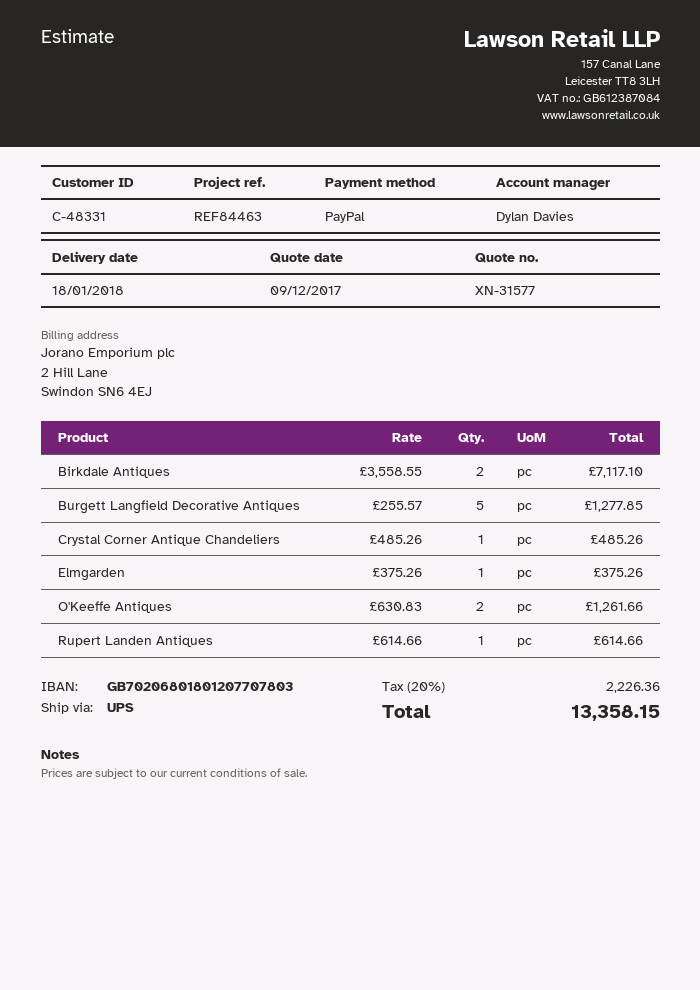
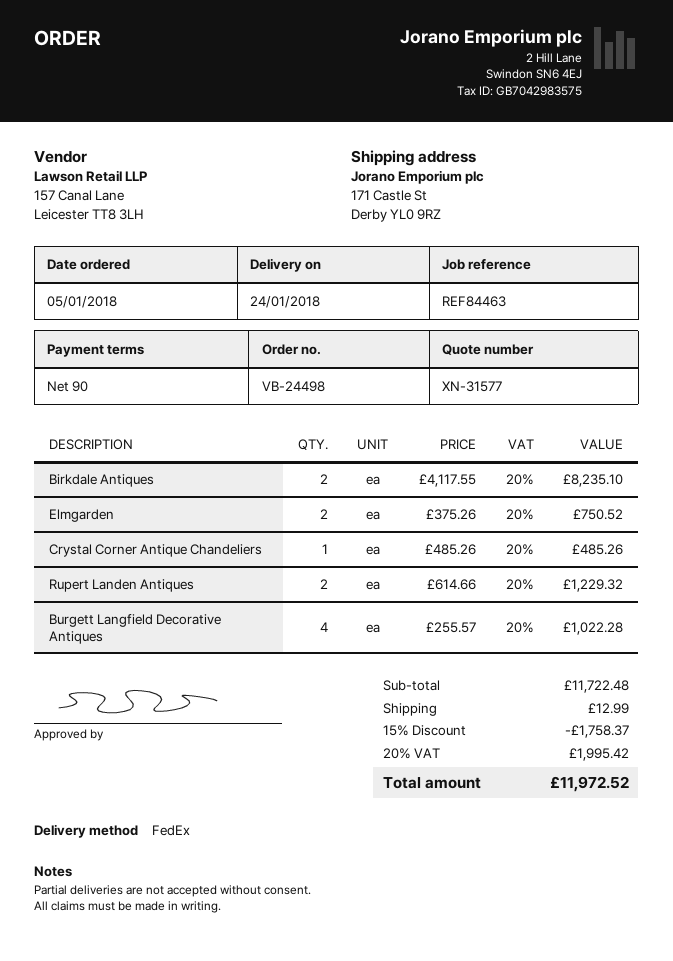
delivery date: 2018-01-18 -> 2018-01-24
shipping method: UPS -> FedEx
Birkdale Antiques: 2 x 3558.55 = 7117.10 -> 2 x 4117.55 = 8235.10
Burgett Langfield Decorative Antiques: 5 x 255.57 = 1277.85 -> 4 x 255.57 = 1022.28
Elmgarden: 1 x 375.26 = 375.26 -> 2 x 375.26 = 750.52
O'Keeffe Antiques: 2 x 630.83 = 1261.66 -> none
Rupert Landen Antiques: 1 x 614.66 = 614.66 -> 2 x 614.66 = 1229.32
discount: none -> 15% = 1758.37
shipping: none -> 12.99
tax: 20% = 2226.36 -> 20% = 1995.42
total: 13358.15 -> 11972.52

